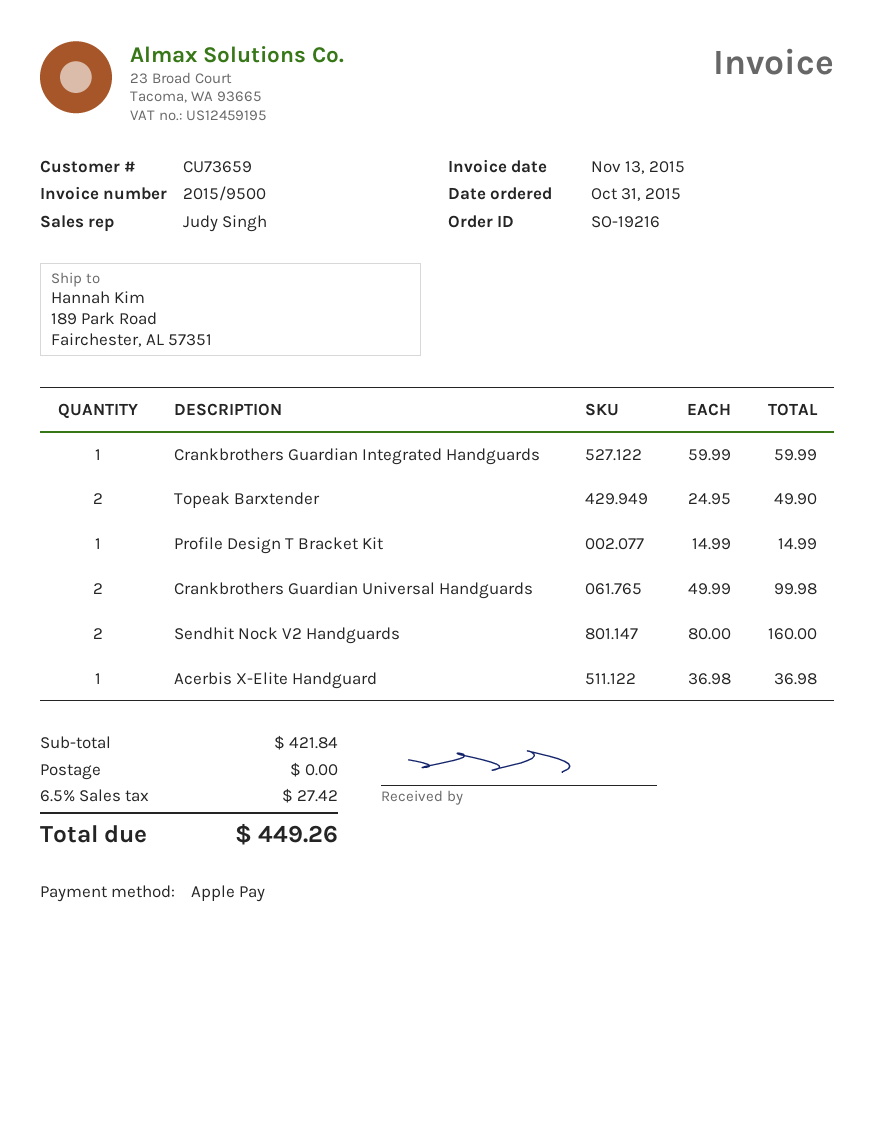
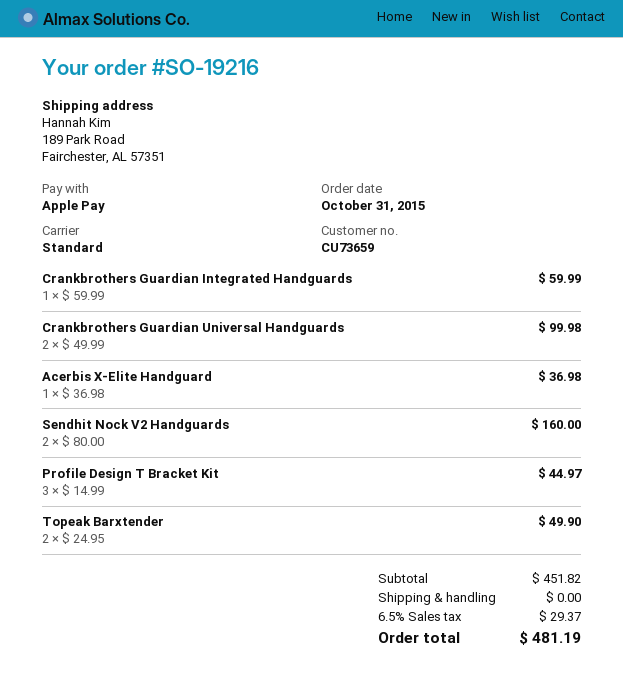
Profile Design T Bracket Kit: 1 x 14.99 = 14.99 -> 3 x 14.99 = 44.97
subtotal: 421.84 -> 451.82
tax: 6.5% = 27.42 -> 6.5% = 29.37
total: 449.26 -> 481.19

